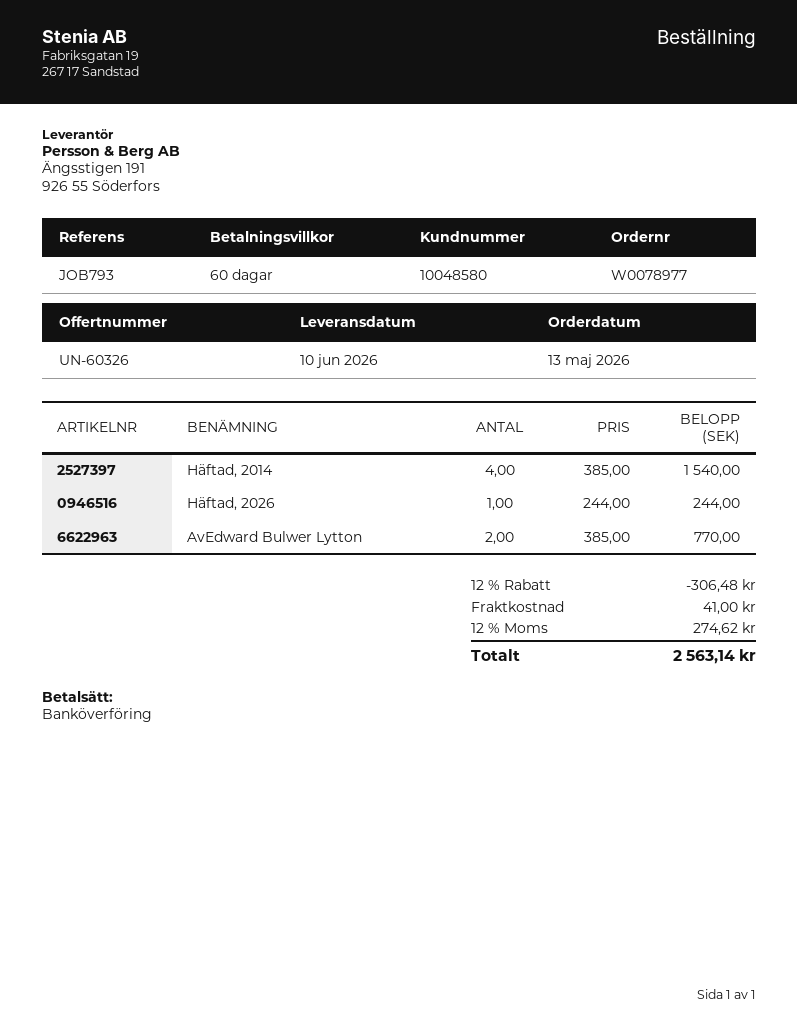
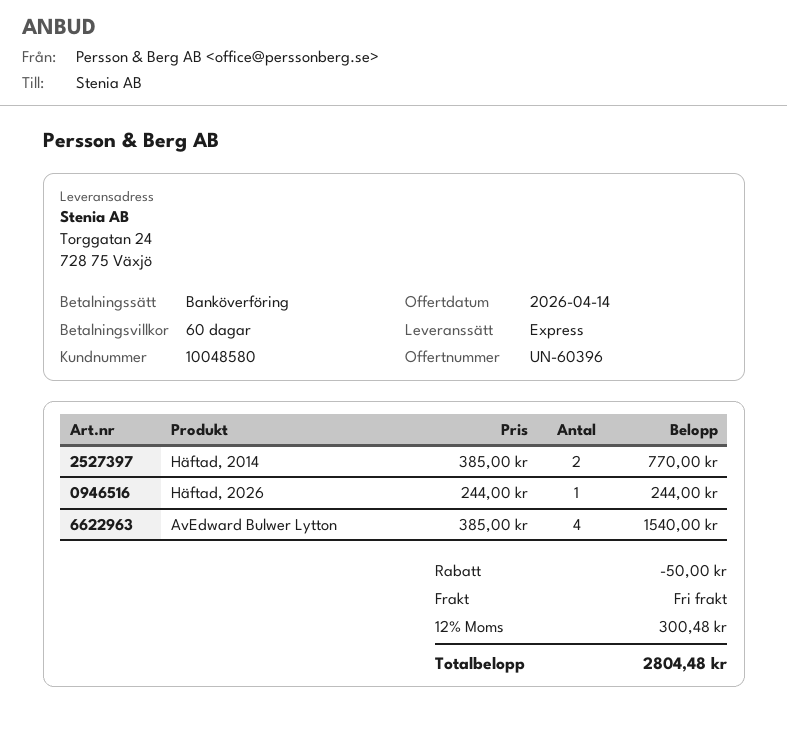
quote number: UN-60326 -> UN-60396
Häftad, 2014: 4 x 385.00 = 1540.00 -> 2 x 385.00 = 770.00
AvEdward Bulwer Lytton: 2 x 385.00 = 770.00 -> 4 x 385.00 = 1540.00
discount: 306.48 -> 50.00
shipping: 41.00 -> 0.00
tax: 12% = 274.62 -> 12% = 300.48
total: 2563.14 -> 2804.48

